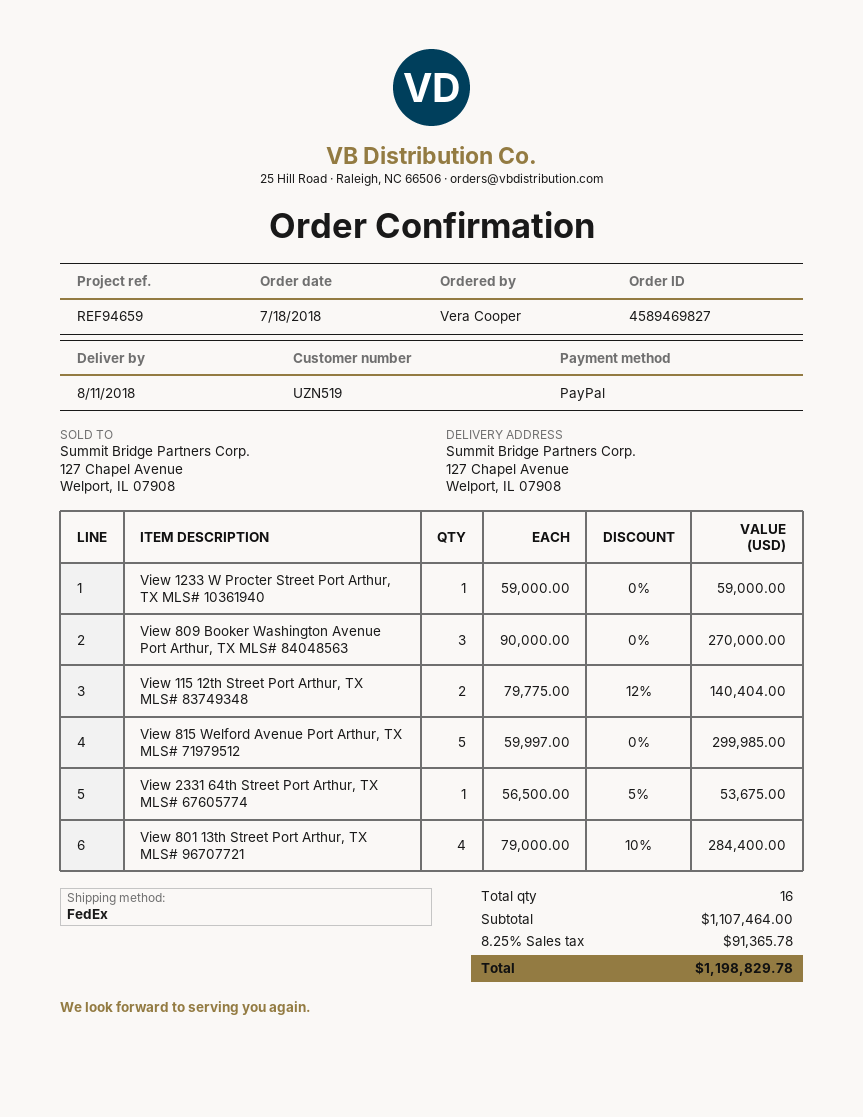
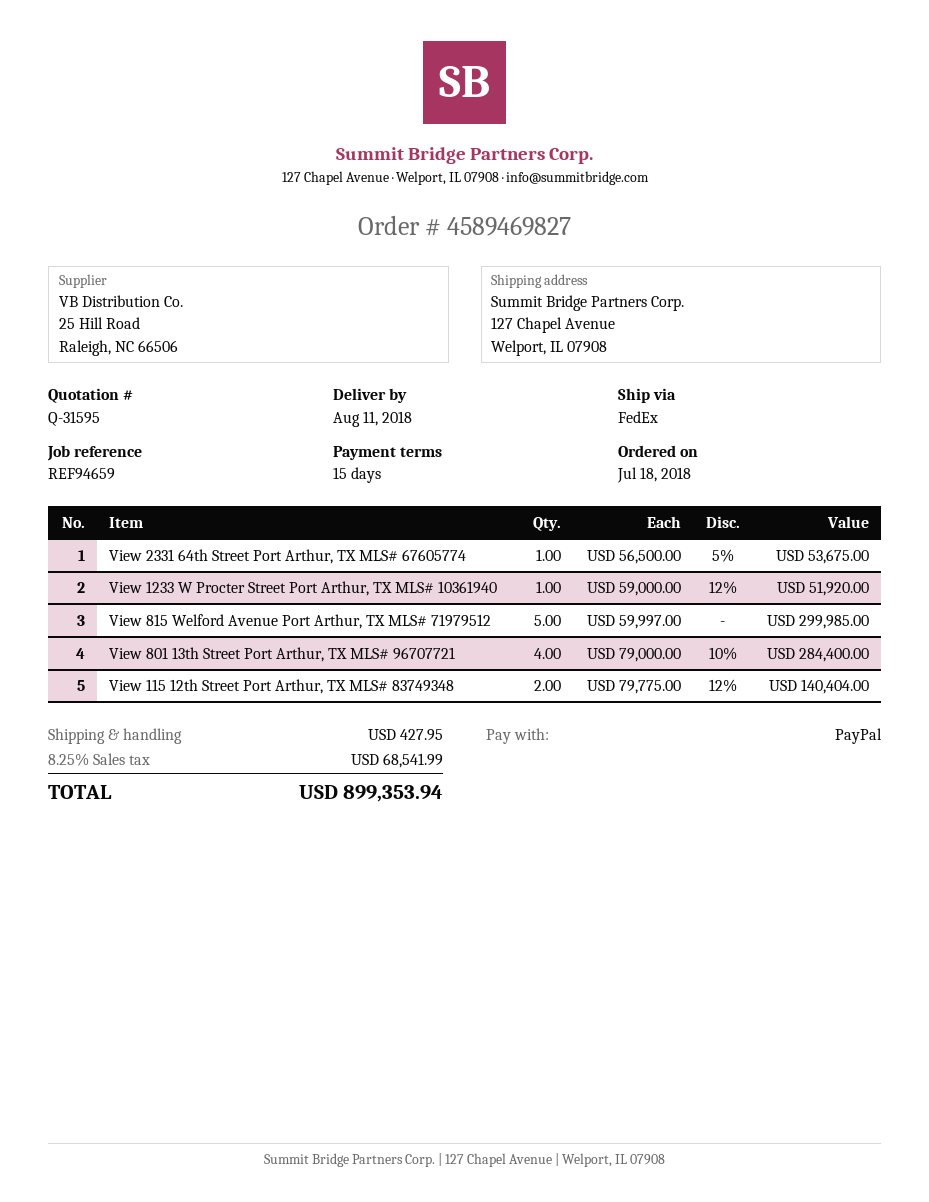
View 1233 W Procter Street Port Arthur, TX MLS# 10361940: 1 x 59000.00 = 59000.00 -> 1 x 59000.00 - 12% = 51920.00
View 809 Booker Washington Avenue Port Arthur, TX MLS# 84048563: 3 x 90000.00 = 270000.00 -> none
shipping: none -> 427.95
tax: 8.25% = 91365.78 -> 8.25% = 68541.99
total: 1198829.78 -> 899353.94

